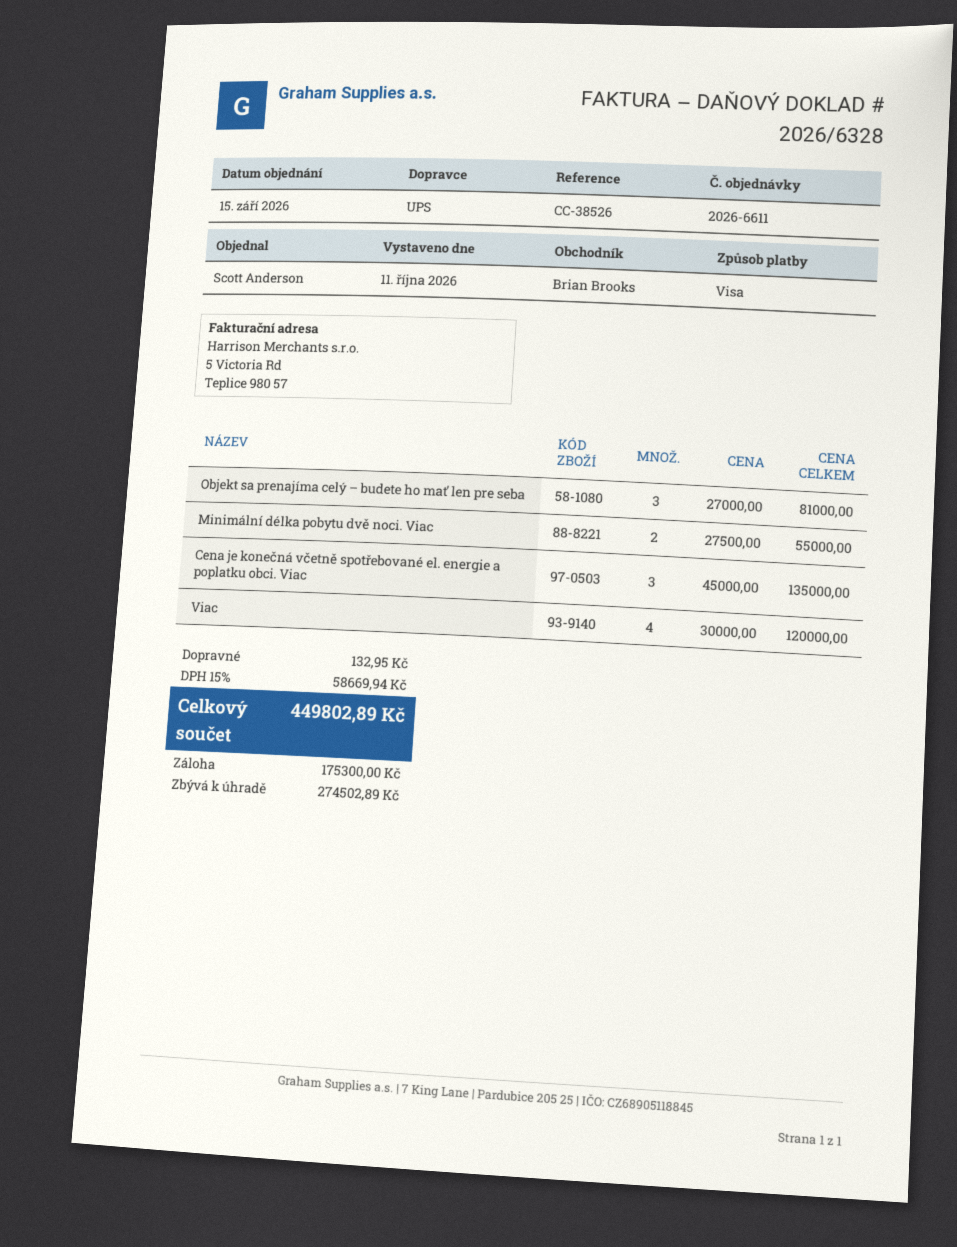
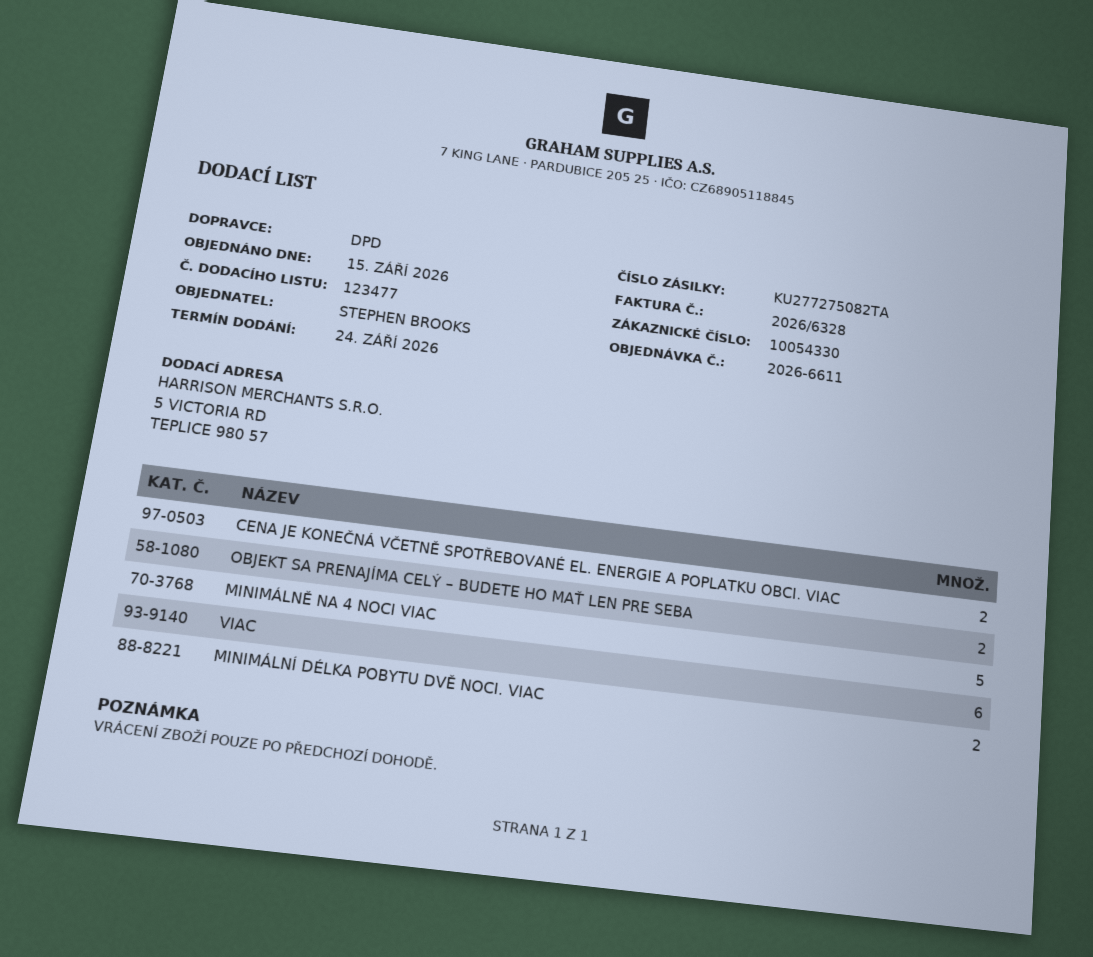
ordered by: Scott Anderson -> STEPHEN BROOKS
shipping method: UPS -> DPD
Objekt sa prenajíma celý – budete ho mať len pre seba: 3 -> 2
Cena je konečná včetně spotřebované el. energie a poplatku obci. Viac: 3 -> 2
Viac: 4 -> 6
MINIMÁLNĚ NA 4 NOCI VIAC: none -> 5

